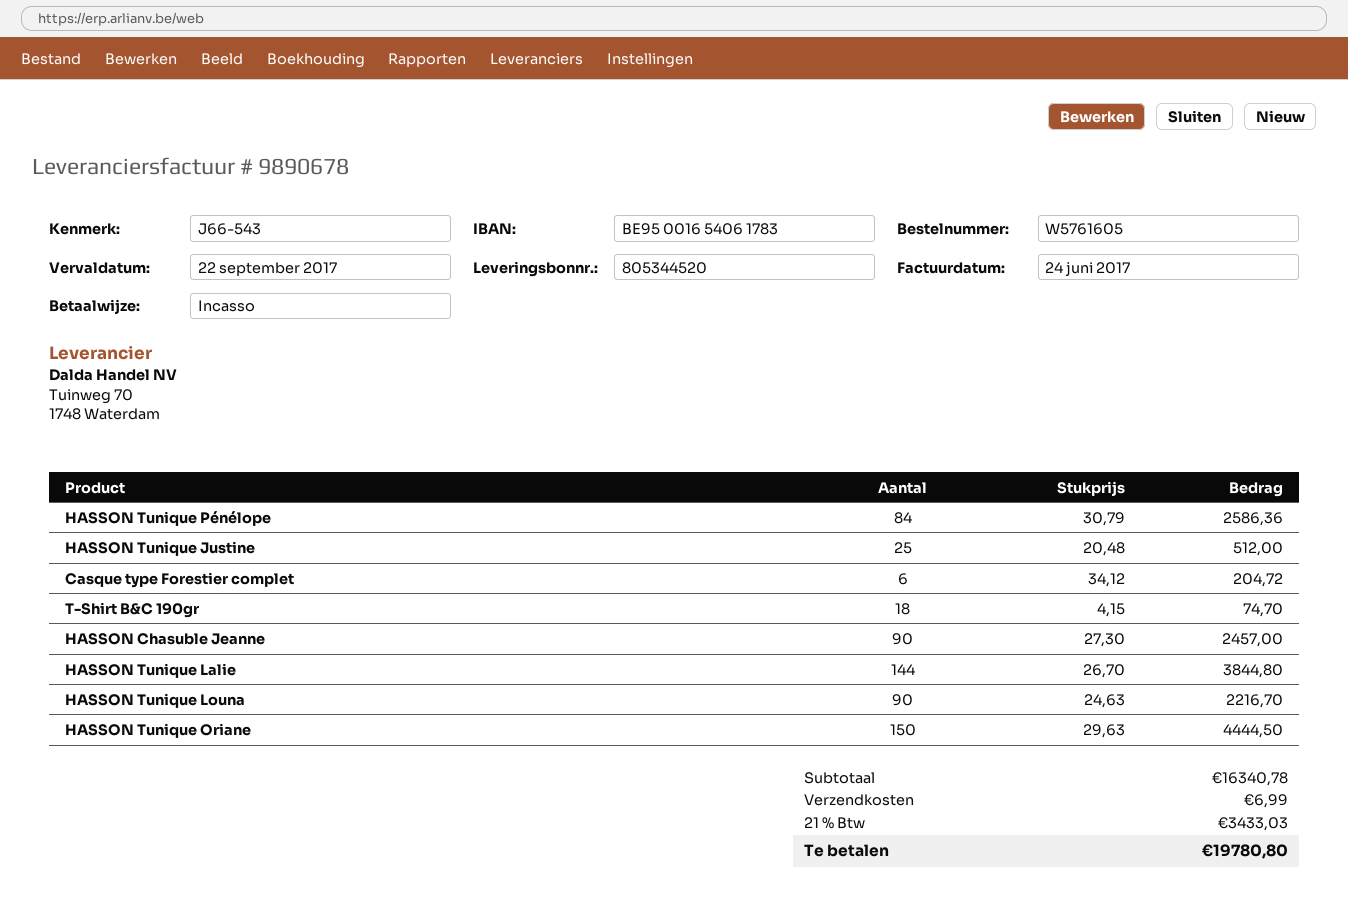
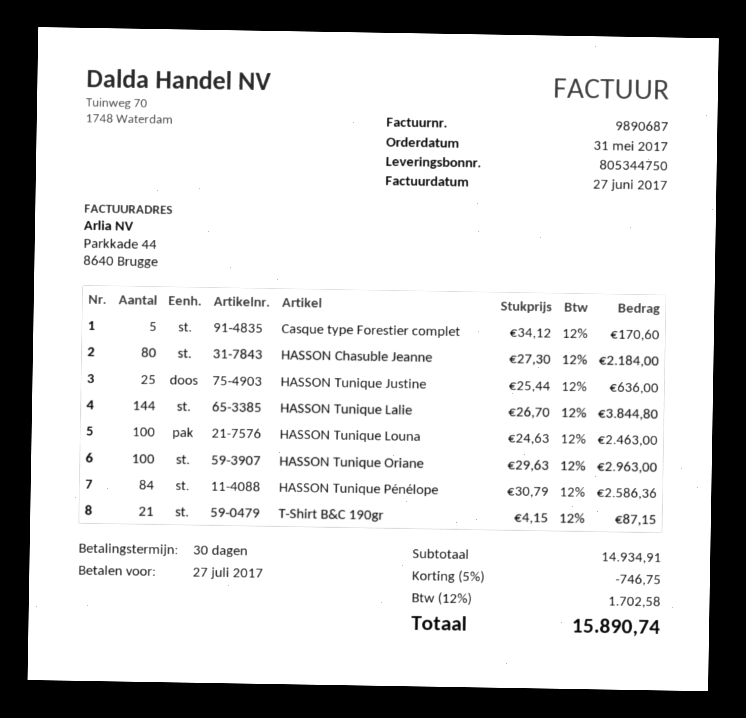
delivery note number: 805344520 -> 805344750
invoice number: 9890678 -> 9890687
invoice date: 2017-06-24 -> 2017-06-27
due date: 2017-09-22 -> 2017-07-27
HASSON Tunique Justine: 25 x 20.48 = 512.00 -> 25 x 25.44 = 636.00
Casque type Forestier complet: 6 x 34.12 = 204.72 -> 5 x 34.12 = 170.60
T-Shirt B&C 190gr: 18 x 4.15 = 74.70 -> 21 x 4.15 = 87.15
HASSON Chasuble Jeanne: 90 x 27.30 = 2457.00 -> 80 x 27.30 = 2184.00
HASSON Tunique Louna: 90 x 24.63 = 2216.70 -> 100 x 24.63 = 2463.00
HASSON Tunique Oriane: 150 x 29.63 = 4444.50 -> 100 x 29.63 = 2963.00
subtotal: 16340.78 -> 14934.91
discount: none -> 5% = 746.75
shipping: 6.99 -> none
tax: 21% = 3433.03 -> 12% = 1702.58
total: 19780.80 -> 15890.74

